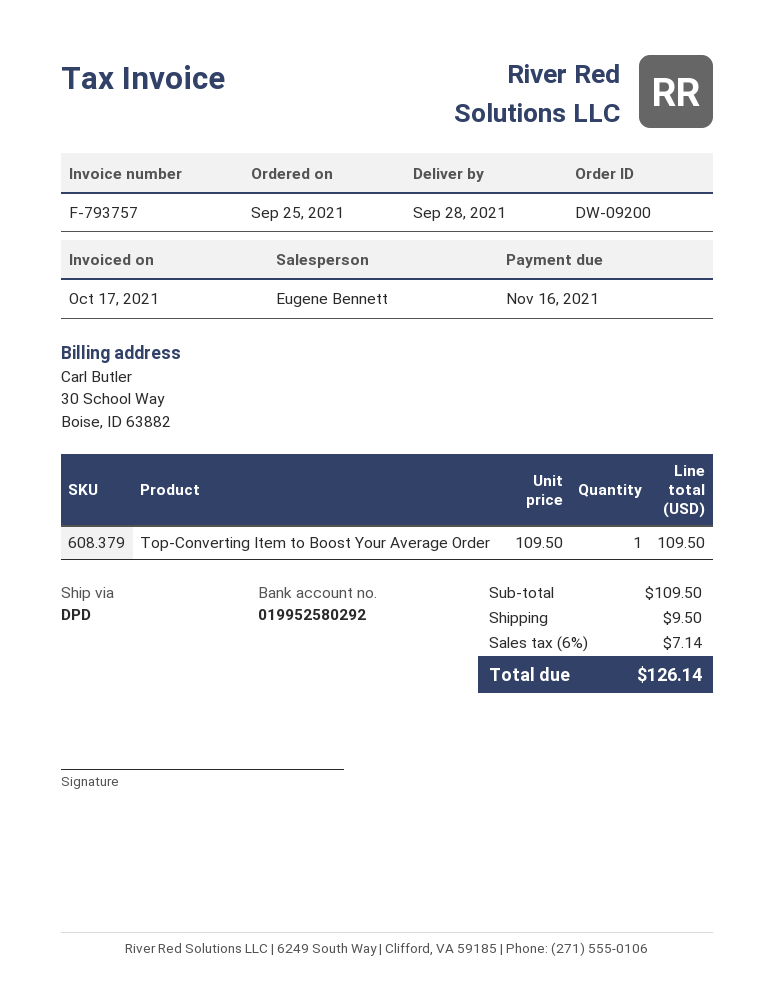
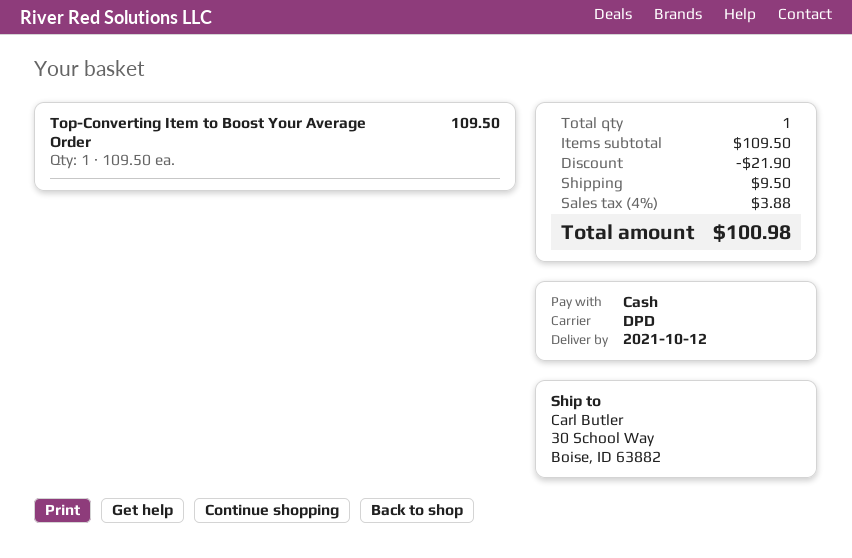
delivery date: 2021-09-28 -> 2021-10-12
discount: none -> 21.90
tax: 6% = 7.14 -> 4% = 3.88
total: 126.14 -> 100.98

